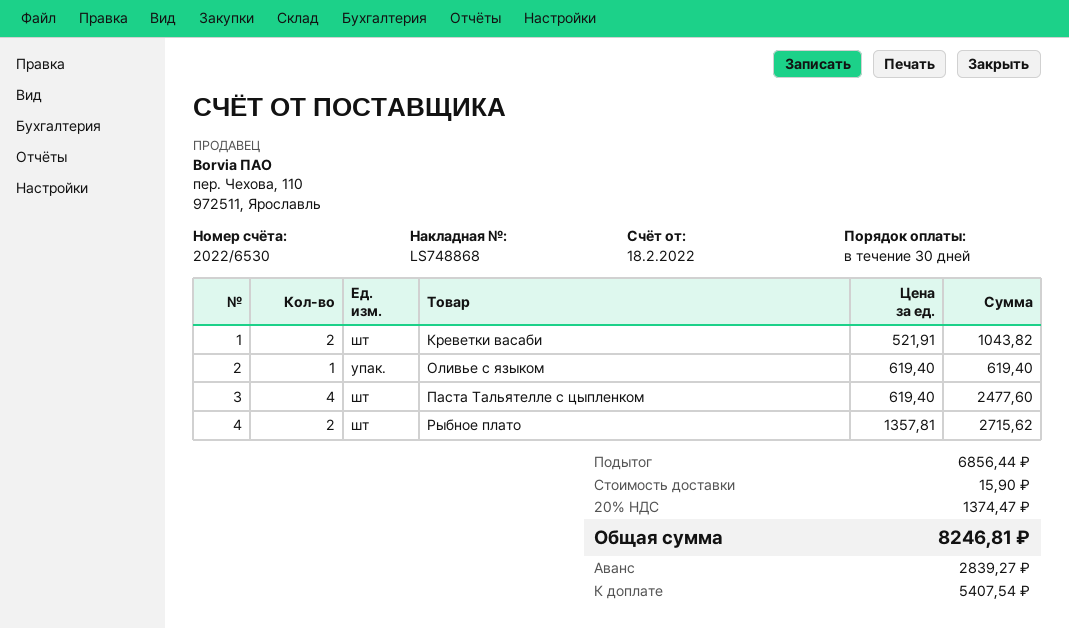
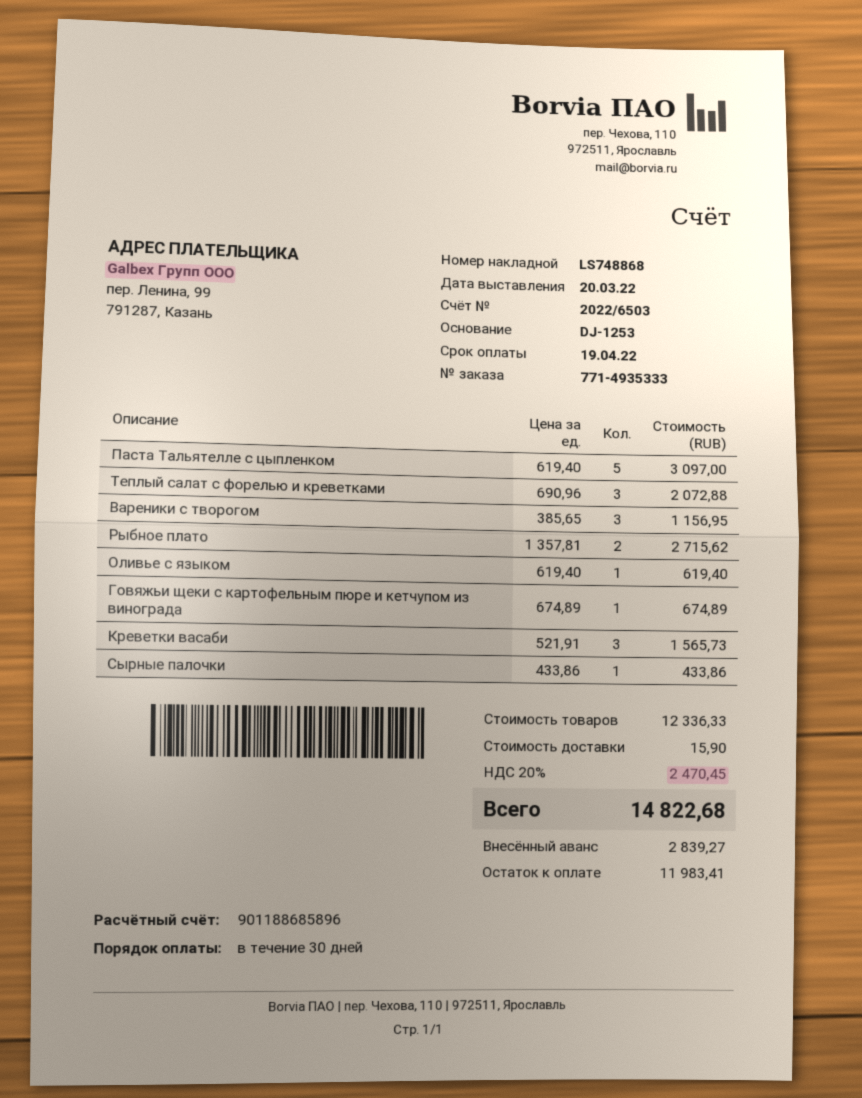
invoice number: 2022/6530 -> 2022/6503
invoice date: 2022-02-18 -> 2022-03-20
Креветки васаби: 2 x 521.91 = 1043.82 -> 3 x 521.91 = 1565.73
Паста Тальятелле с цыпленком: 4 x 619.40 = 2477.60 -> 5 x 619.40 = 3097.00
Теплый салат с форелью и креветками: none -> 3 x 690.96 = 2072.88
Вареники с творогом: none -> 3 x 385.65 = 1156.95
Говяжьи щеки с картофельным пюре и кетчупом из винограда: none -> 1 x 674.89 = 674.89
Сырные палочки: none -> 1 x 433.86 = 433.86
subtotal: 6856.44 -> 12336.33
tax: 20% = 1374.47 -> 20% = 2470.45
total: 8246.81 -> 14822.68
balance: 5407.54 -> 11983.41

